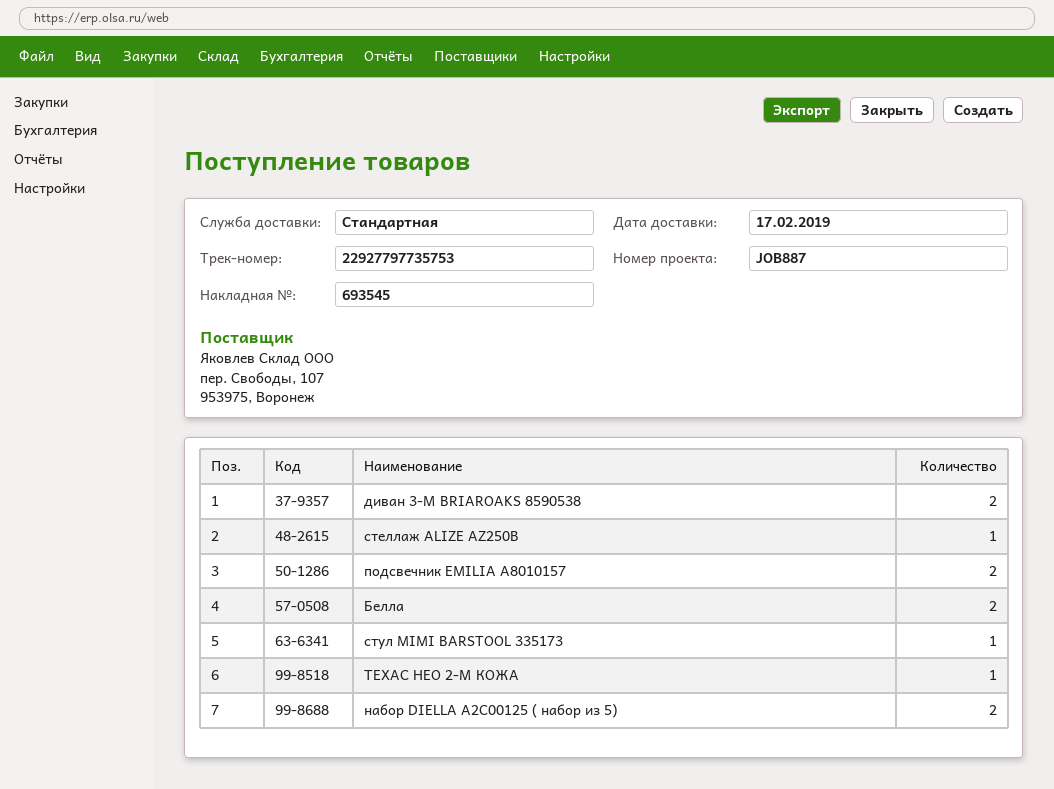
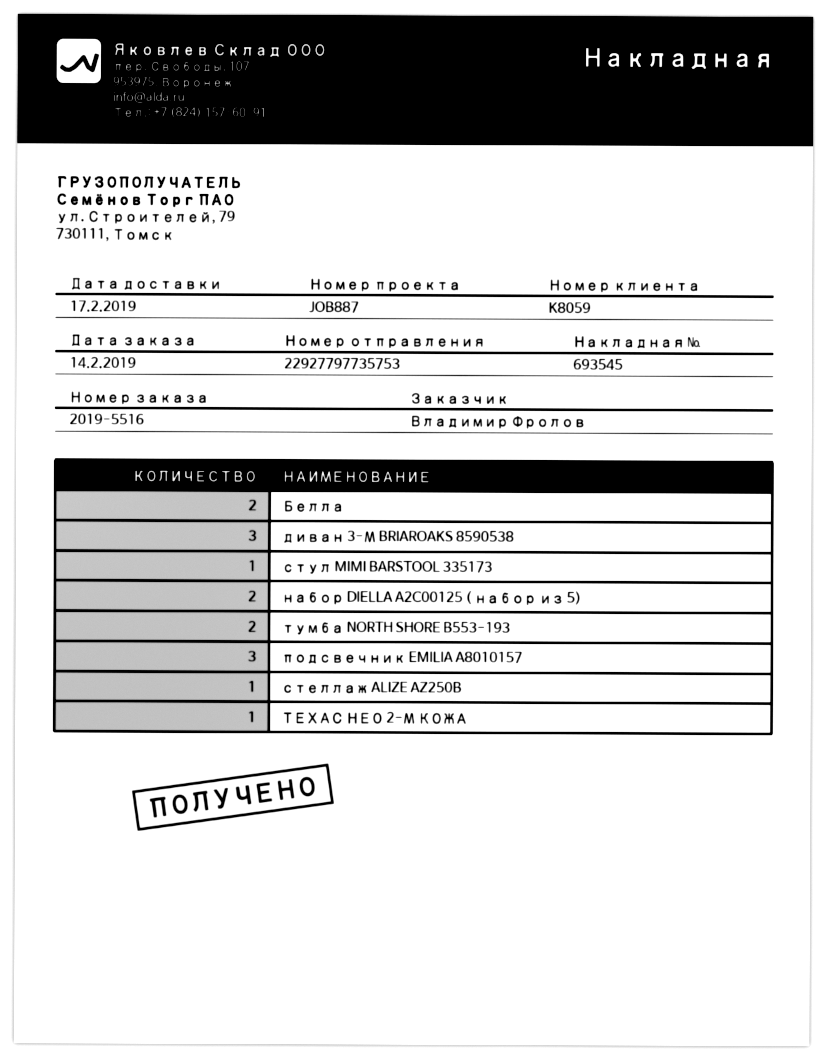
диван 3-М BRIAROAKS 8590538: 2 -> 3
подсвечник EMILIA A8010157: 2 -> 3
тумба NORTH SHORE B553-193: none -> 2

